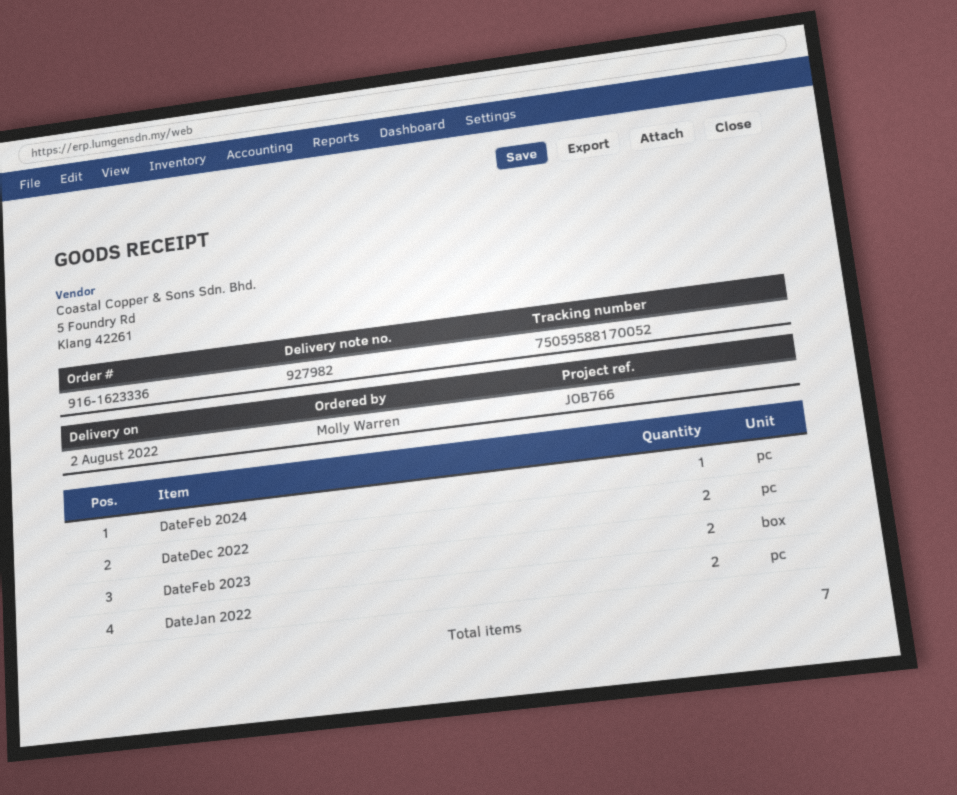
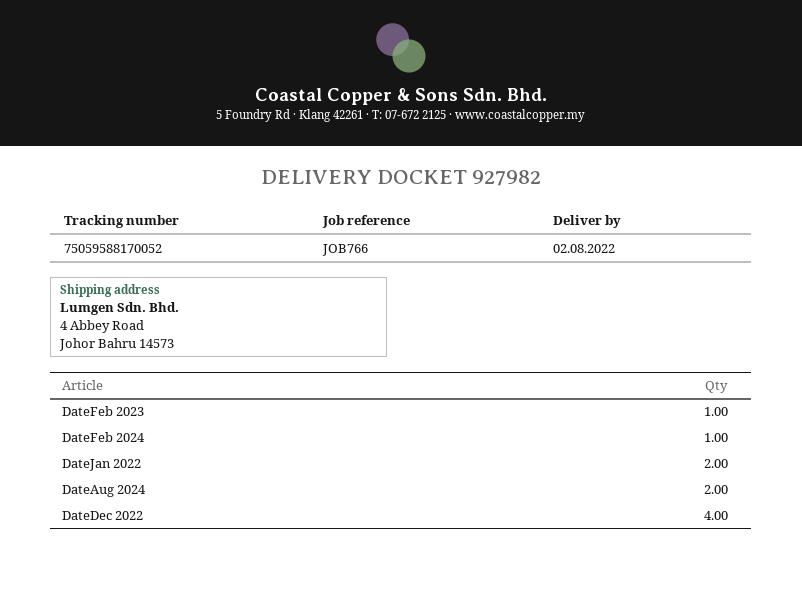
DateDec 2022: 2 -> 4
DateFeb 2023: 2 -> 1
DateAug 2024: none -> 2

